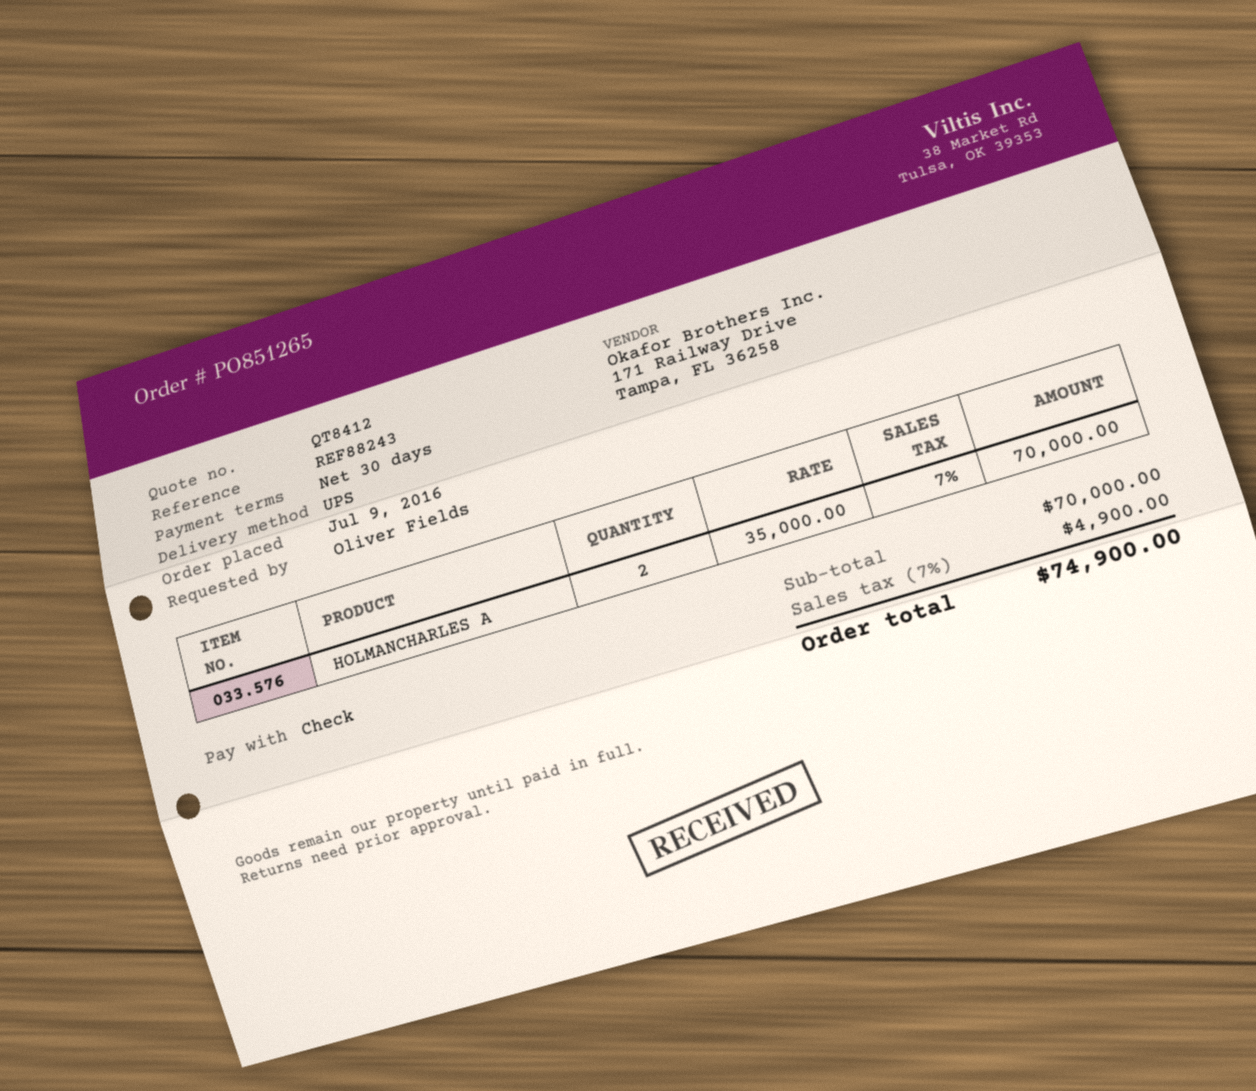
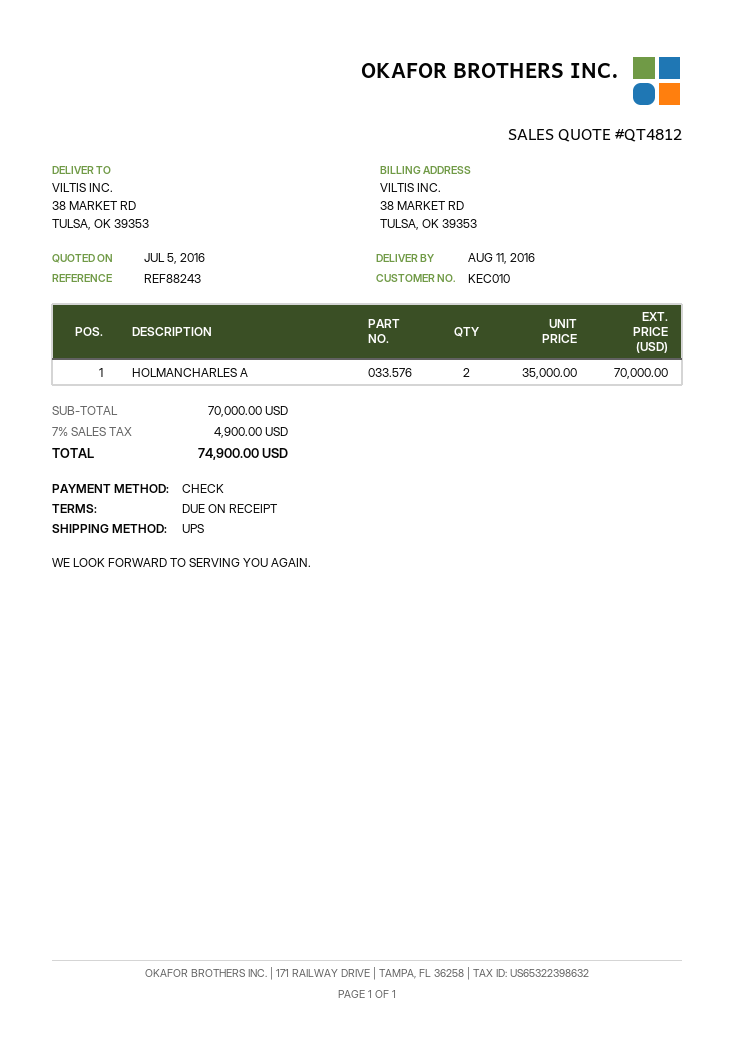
quote number: QT8412 -> QT4812
payment terms: 30 days -> on receipt

